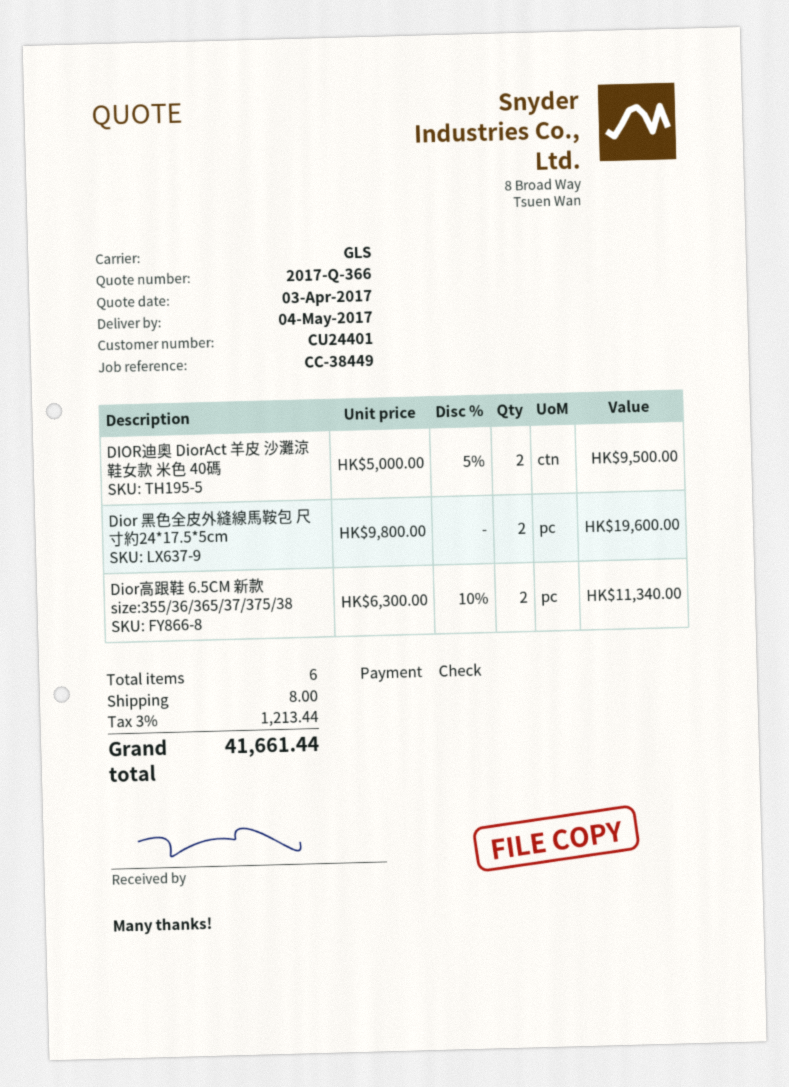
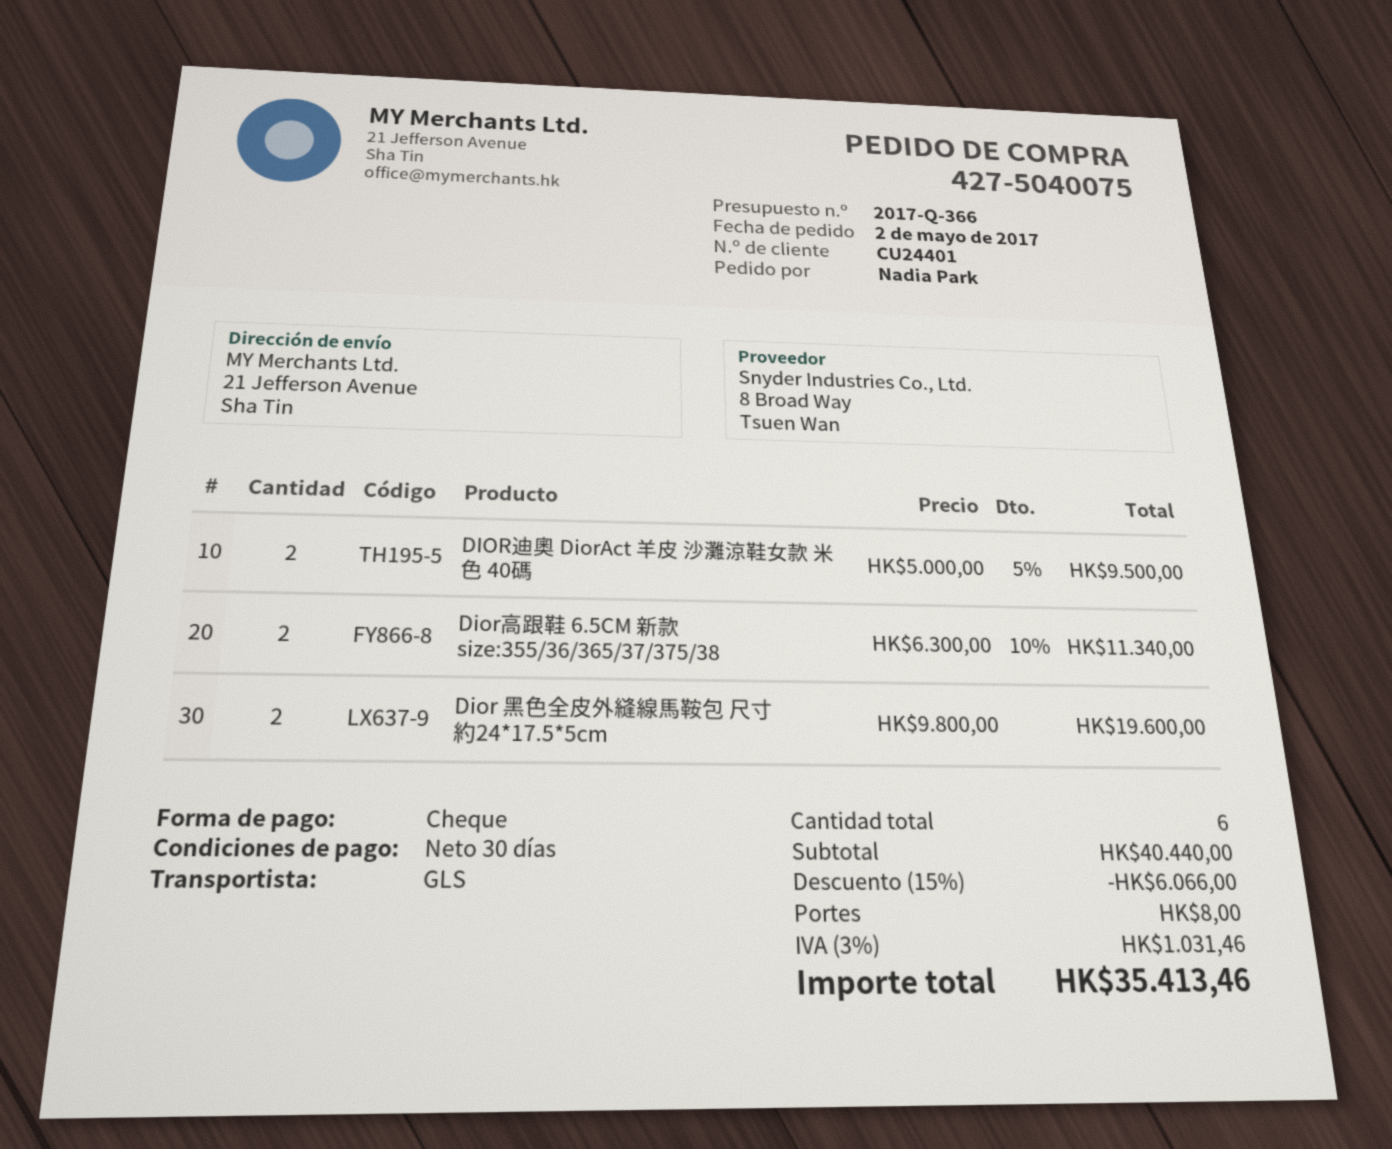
discount: none -> 15% = 6066.00
tax: 3% = 1213.44 -> 3% = 1031.46
total: 41661.44 -> 35413.46

